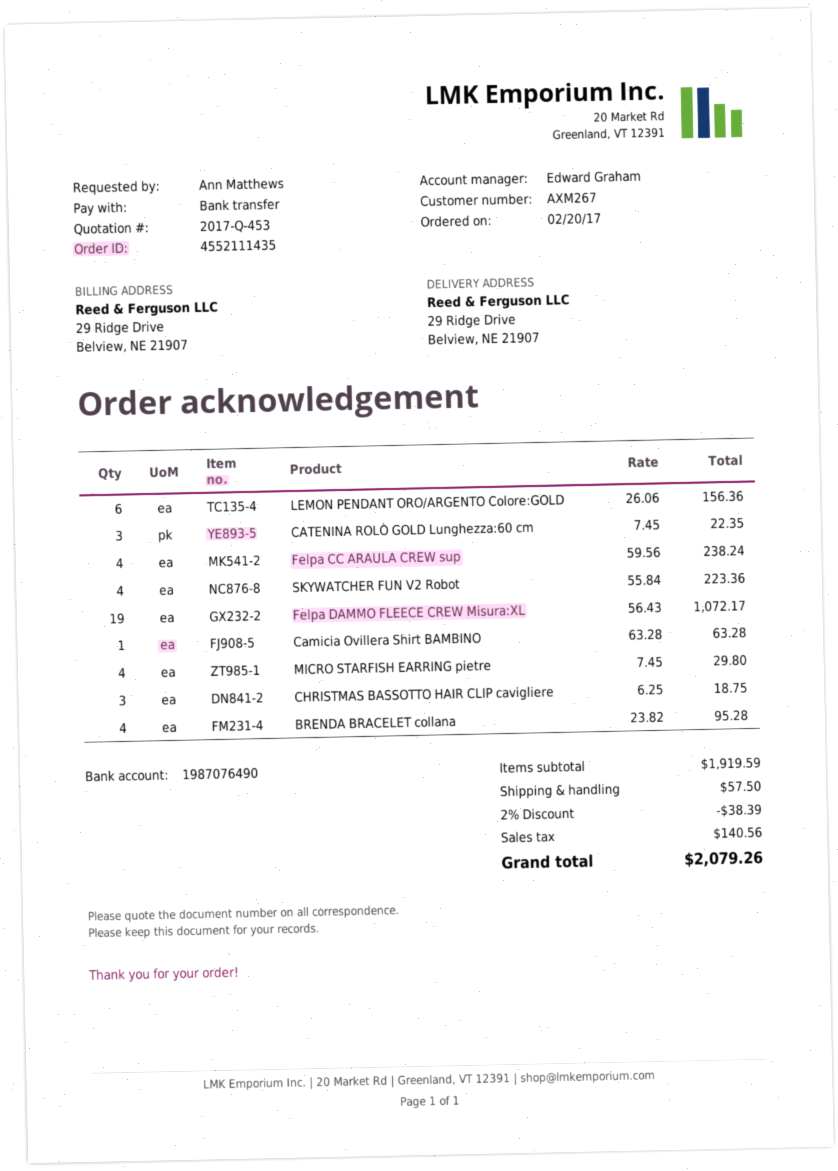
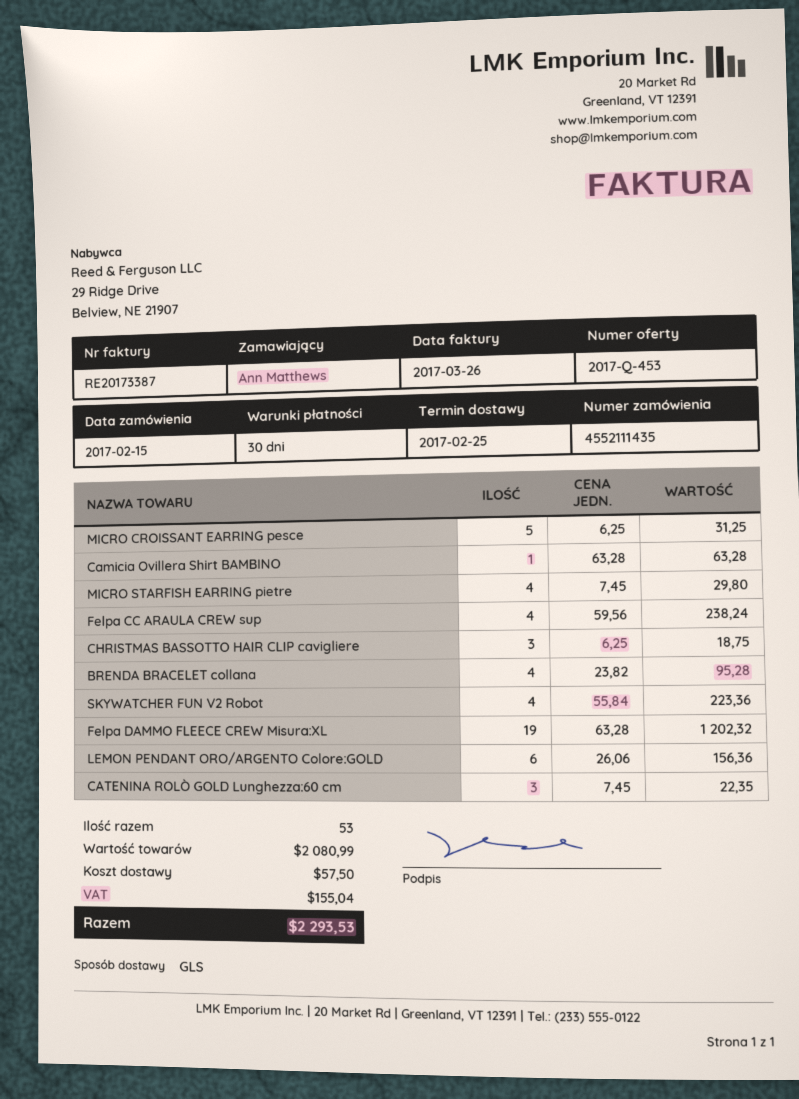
order date: 2017-02-20 -> 2017-02-15
Felpa DAMMO FLEECE CREW Misura:XL: 19 x 56.43 = 1072.17 -> 19 x 63.28 = 1202.32
MICRO CROISSANT EARRING pesce: none -> 5 x 6.25 = 31.25
subtotal: 1919.59 -> 2080.99
discount: 2% = 38.39 -> none
tax: 140.56 -> 155.04
total: 2079.26 -> 2293.53

